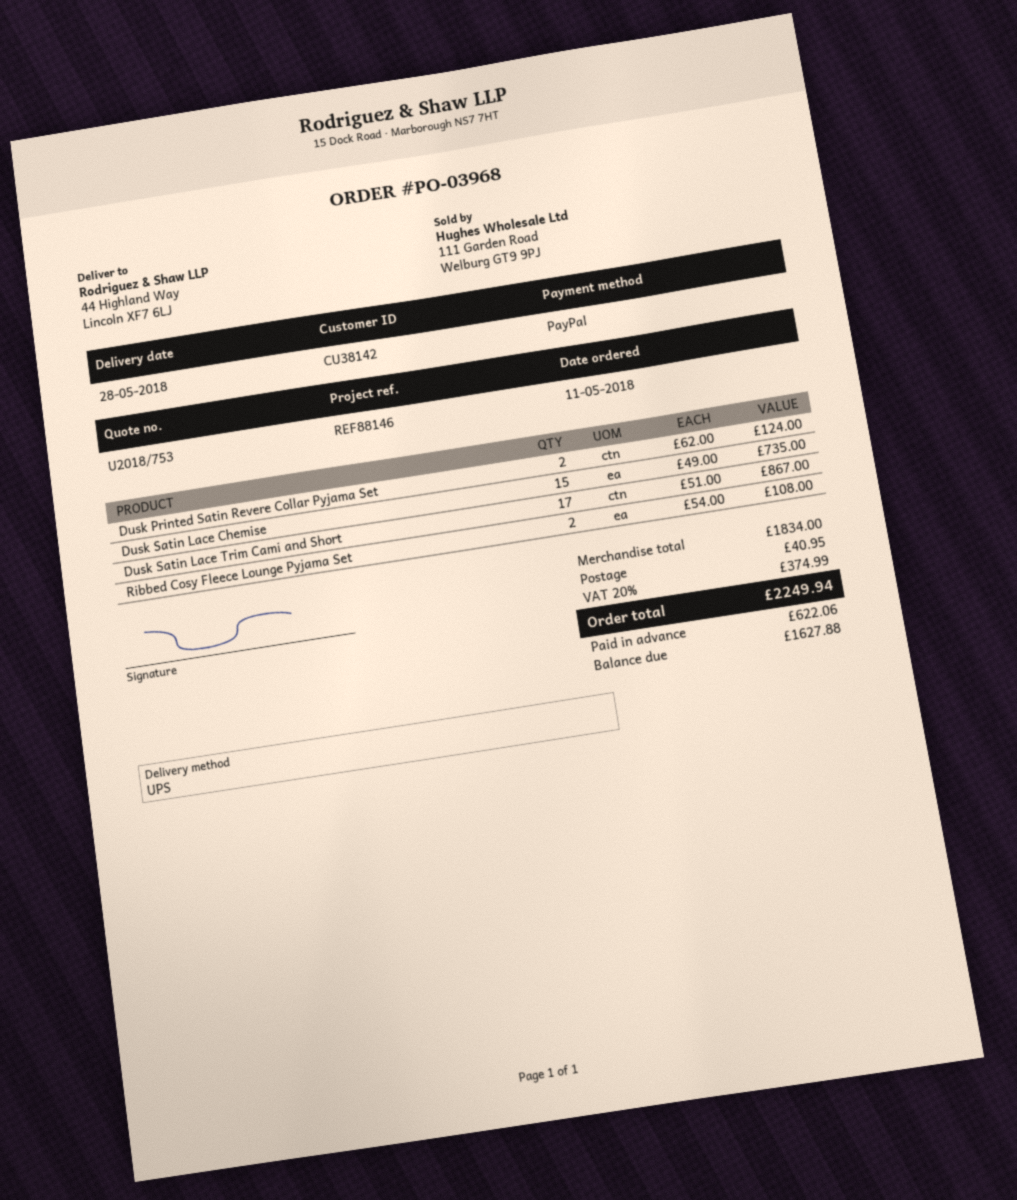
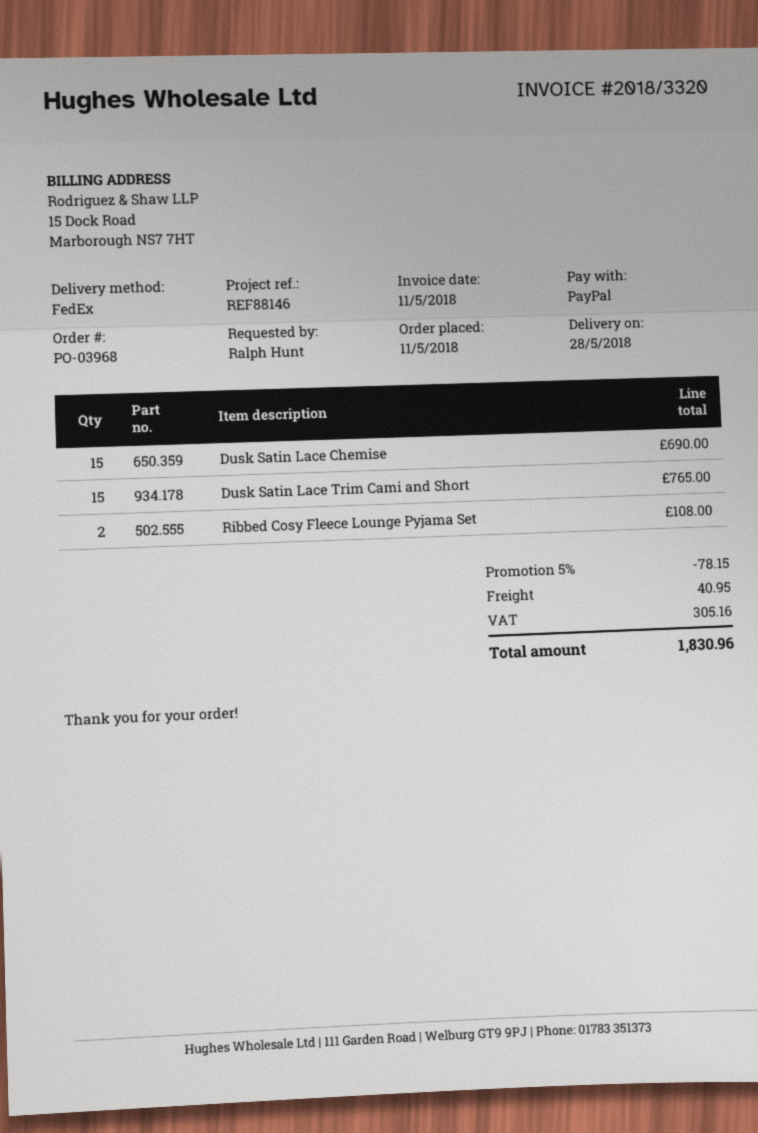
shipping method: UPS -> FedEx
Dusk Printed Satin Revere Collar Pyjama Set: 2 for 124.00 -> none
Dusk Satin Lace Chemise: 15 for 735.00 -> 15 for 690.00
Dusk Satin Lace Trim Cami and Short: 17 for 867.00 -> 15 for 765.00
discount: none -> 5% = 78.15
tax: 374.99 -> 305.16
total: 2249.94 -> 1830.96

